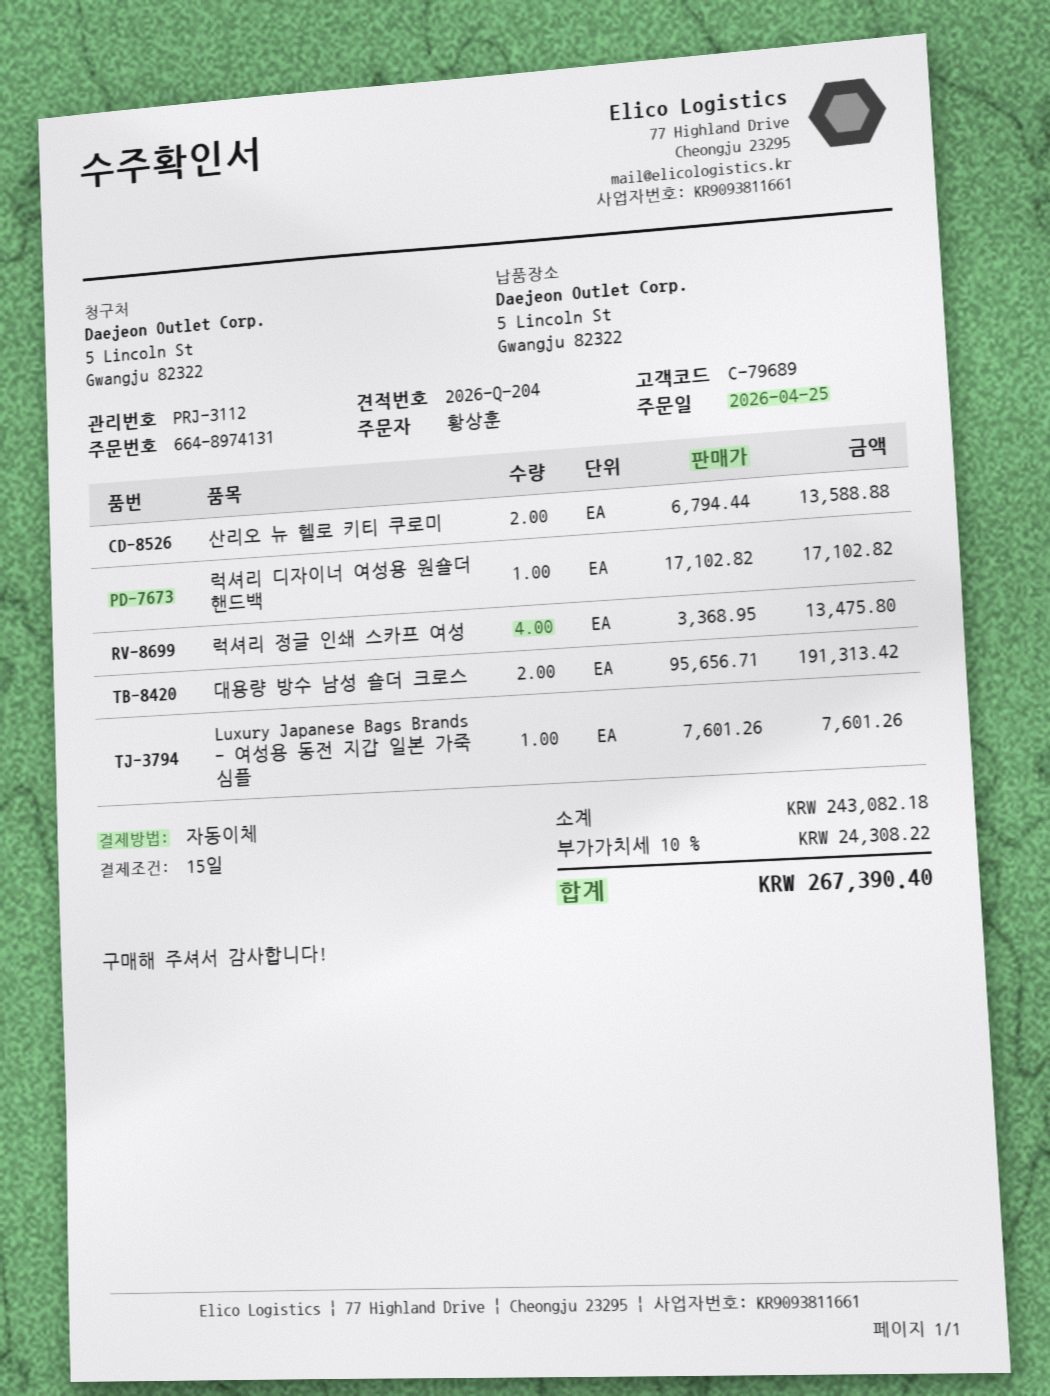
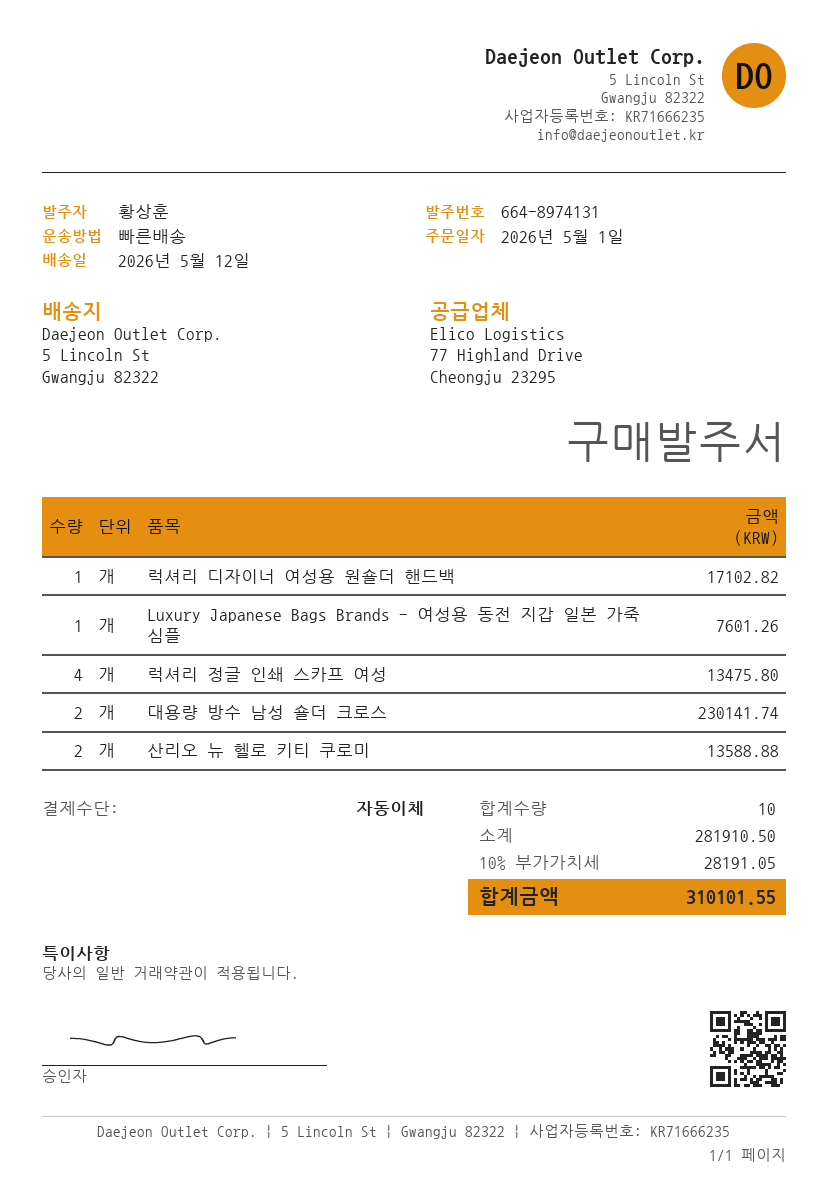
order date: 2026-04-25 -> 2026-05-01
대용량 방수 남성 숄더 크로스: 2 for 191313.42 -> 2 for 230141.74
subtotal: 243082.18 -> 281910.50
tax: 10% = 24308.22 -> 10% = 28191.05
total: 267390.40 -> 310101.55

